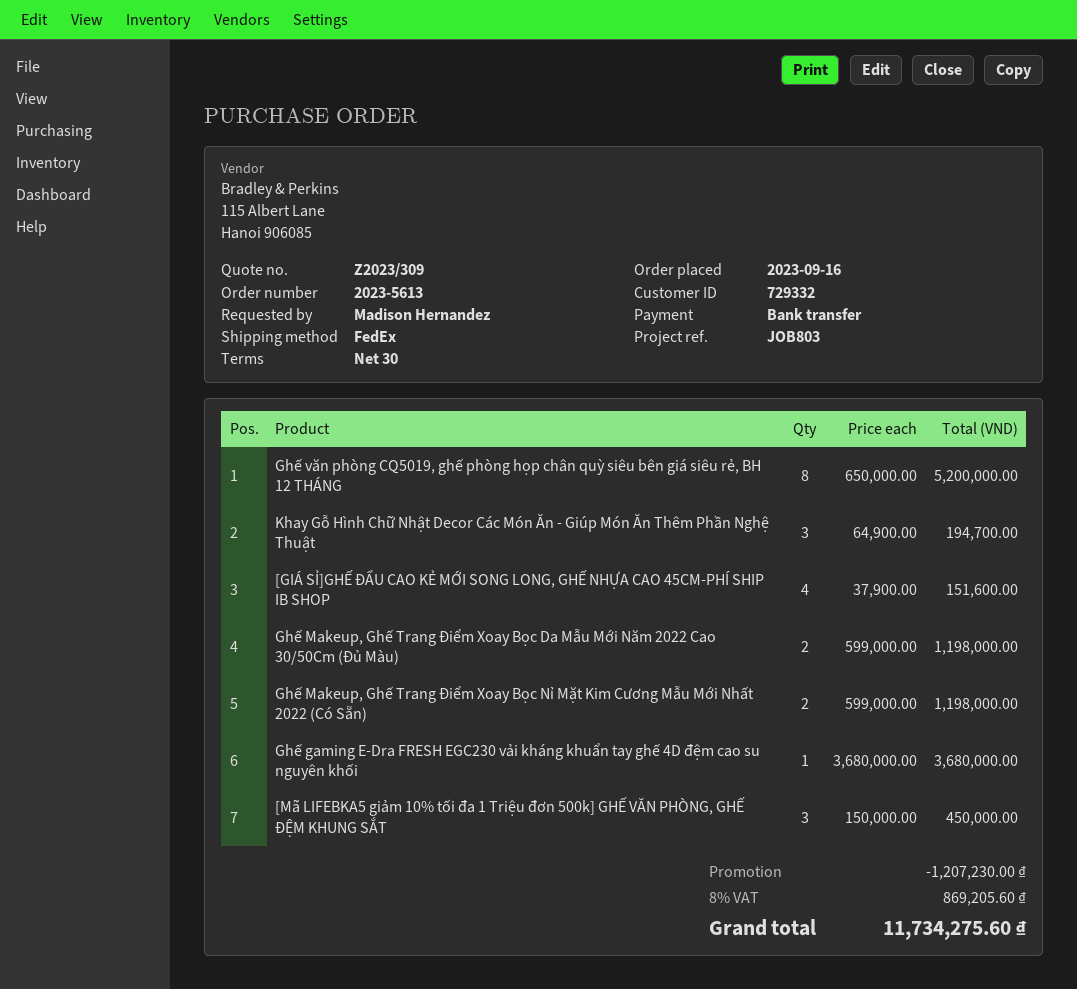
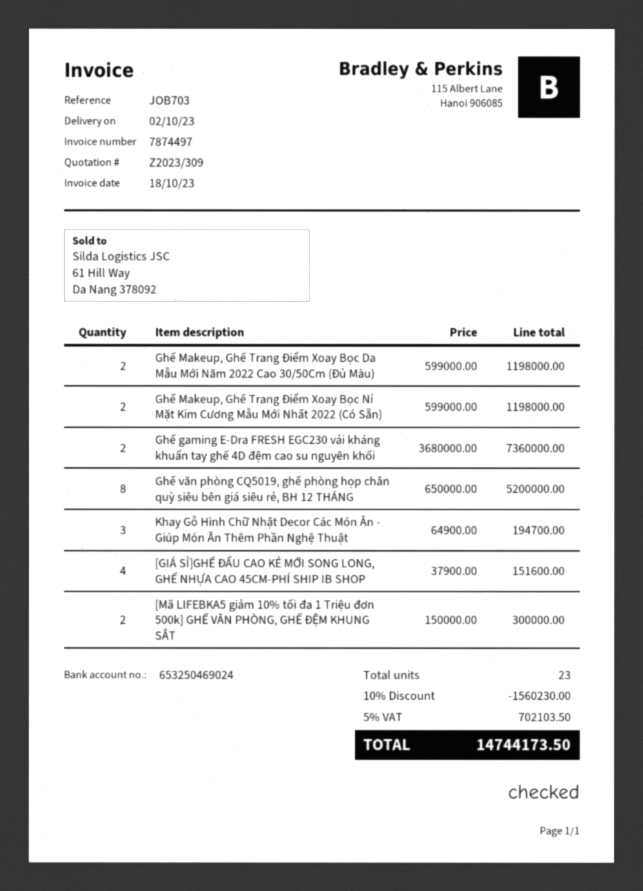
reference: JOB803 -> JOB703
Ghế gaming E-Dra FRESH EGC230 vải kháng khuẩn tay ghế 4D đệm cao su nguyên khối: 1 x 3680000.00 = 3680000.00 -> 2 x 3680000.00 = 7360000.00
[Mã LIFEBKA5 giảm 10% tối đa 1 Triệu đơn 500k] GHẾ VĂN PHÒNG, GHẾ ĐỆM KHUNG SẮT: 3 x 150000.00 = 450000.00 -> 2 x 150000.00 = 300000.00
discount: 1207230.00 -> 1560230.00
tax: 8% = 869205.60 -> 5% = 702103.50
total: 11734275.60 -> 14744173.50

